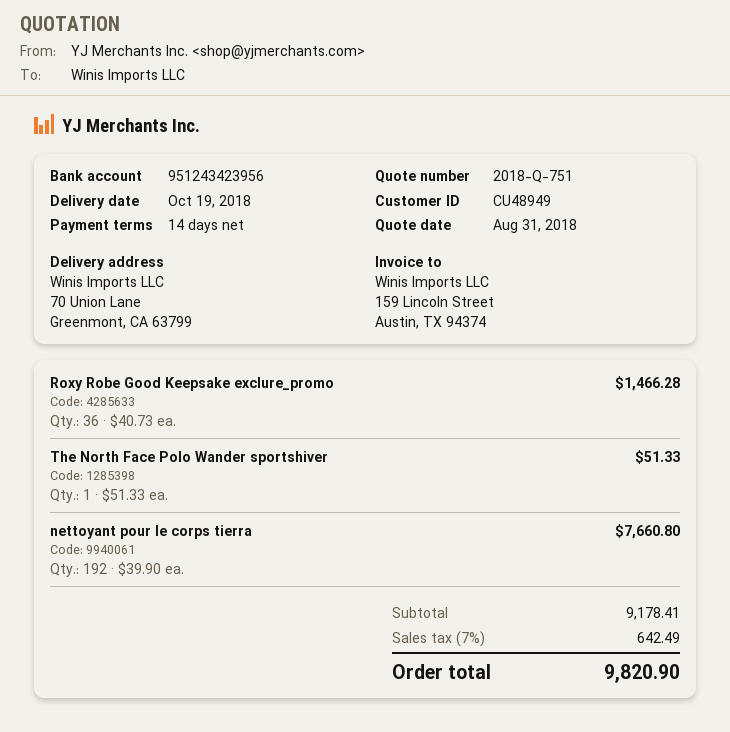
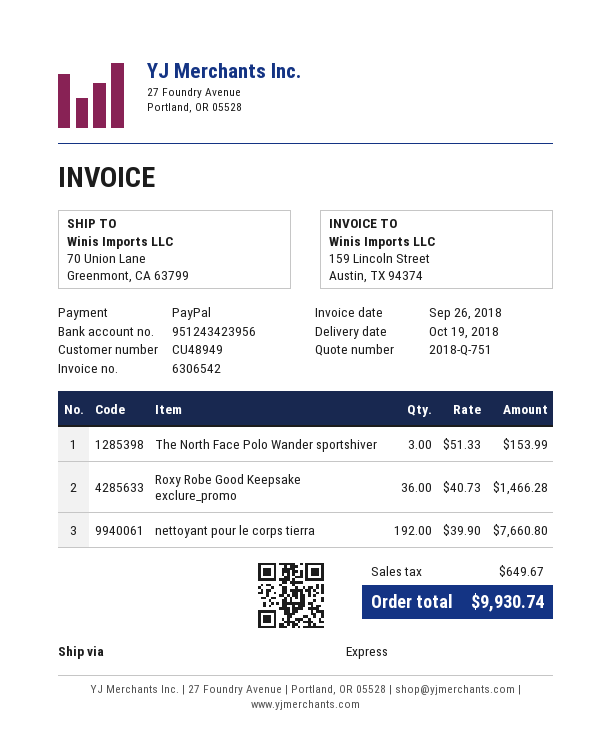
The North Face Polo Wander sportshiver: 1 x 51.33 = 51.33 -> 3 x 51.33 = 153.99
tax: 642.49 -> 649.67
total: 9820.90 -> 9930.74

